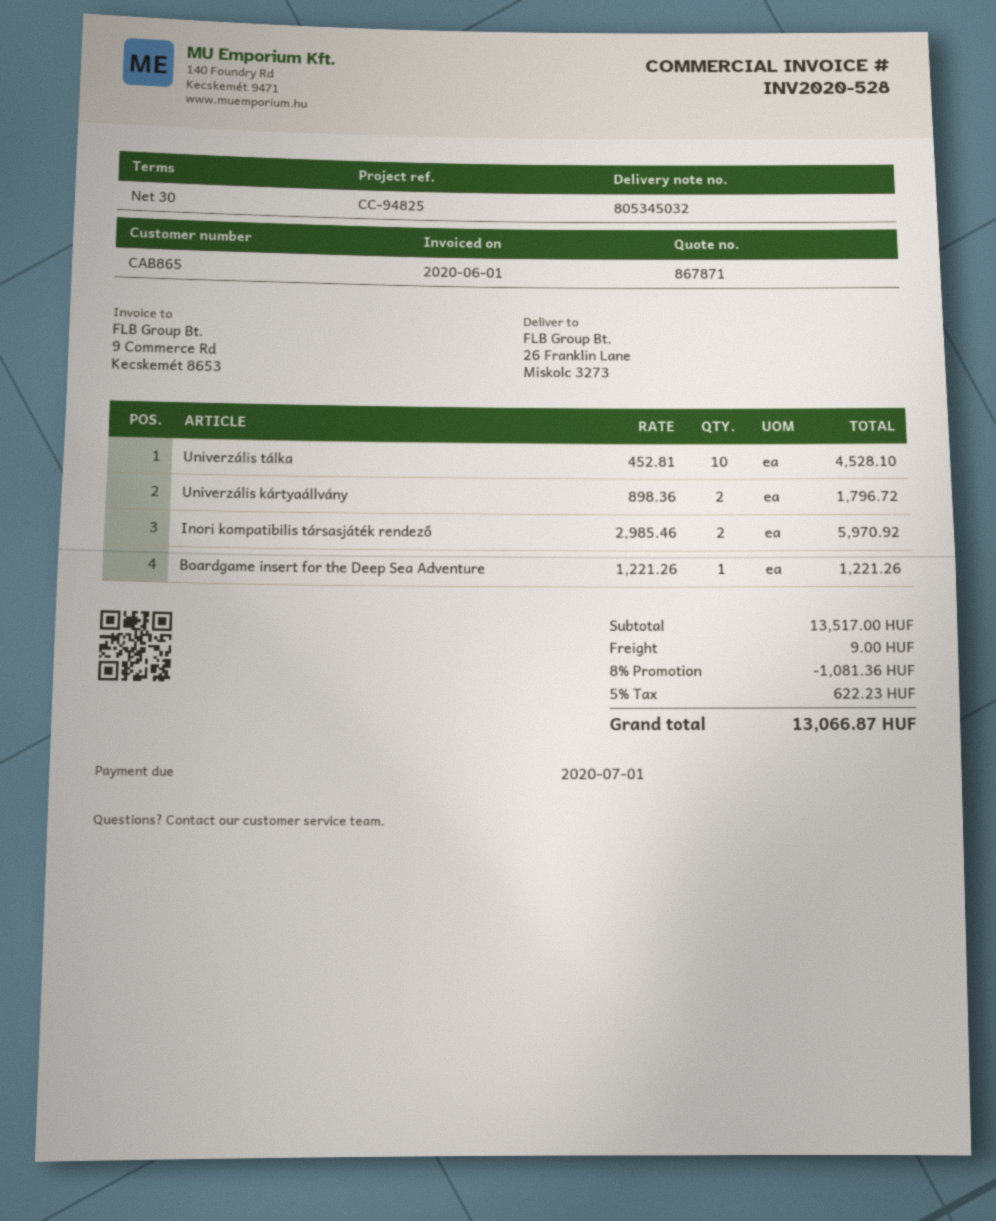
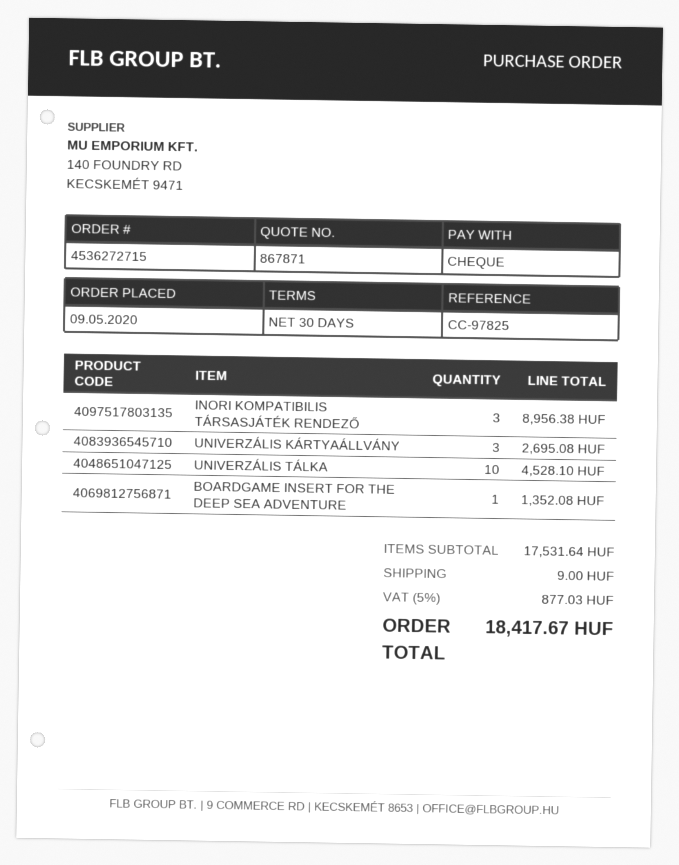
reference: CC-94825 -> CC-97825
Univerzális kártyaállvány: 2 for 1796.72 -> 3 for 2695.08
Inori kompatibilis társasjáték rendező: 2 for 5970.92 -> 3 for 8956.38
Boardgame insert for the Deep Sea Adventure: 1 for 1221.26 -> 1 for 1352.08
subtotal: 13517.00 -> 17531.64
discount: 8% = 1081.36 -> none
tax: 5% = 622.23 -> 5% = 877.03
total: 13066.87 -> 18417.67

